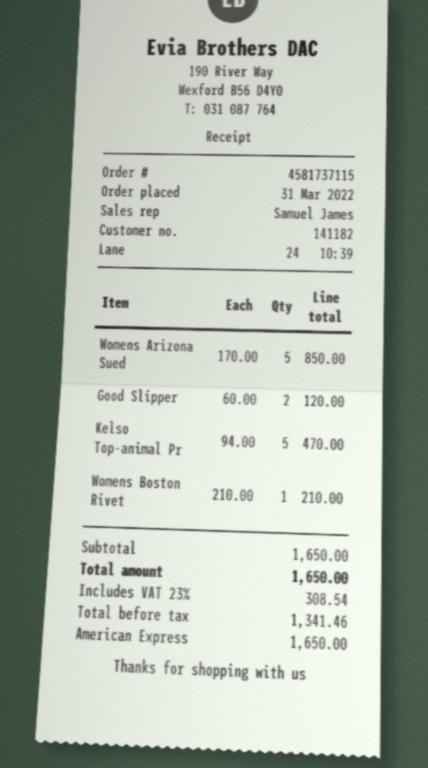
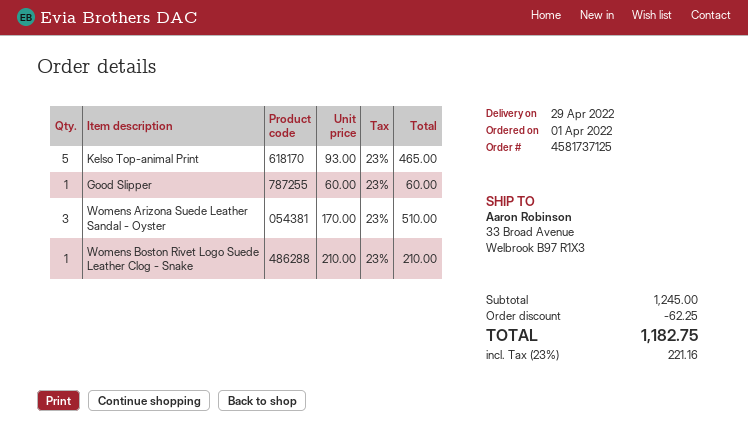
order number: 4581737115 -> 4581737125
order date: 2022-03-31 -> 2022-04-01
Womens Arizona Sued: 5 x 170.00 = 850.00 -> 3 x 170.00 = 510.00
Good Slipper: 2 x 60.00 = 120.00 -> 1 x 60.00 = 60.00
Kelso Top-animal Pr: 5 x 94.00 = 470.00 -> 5 x 93.00 = 465.00
subtotal: 1650.00 -> 1245.00
discount: none -> 62.25
tax: 23% = 308.54 -> 23% = 221.16
total: 1650.00 -> 1182.75

